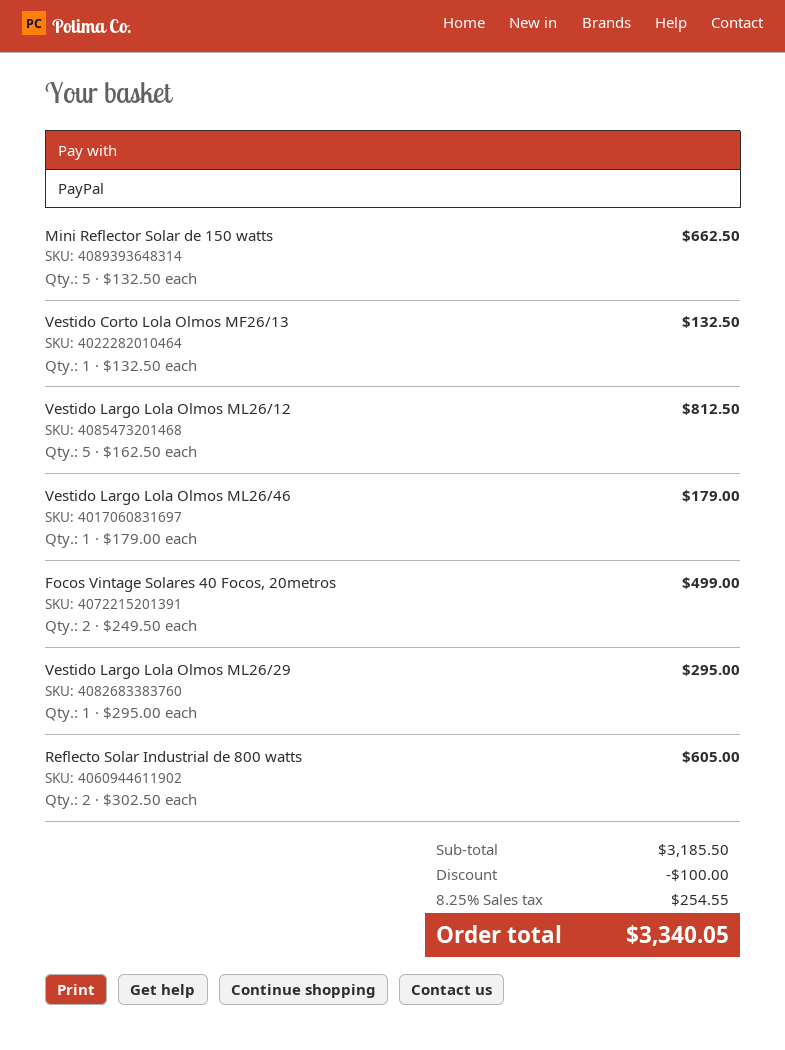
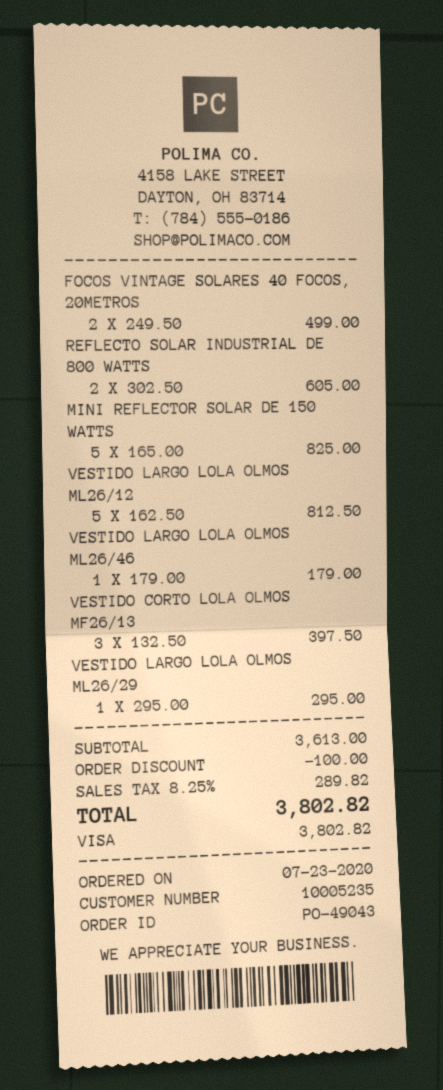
payment method: PayPal -> Visa
Mini Reflector Solar de 150 watts: 5 x 132.50 = 662.50 -> 5 x 165.00 = 825.00
Vestido Corto Lola Olmos MF26/13: 1 x 132.50 = 132.50 -> 3 x 132.50 = 397.50
subtotal: 3185.50 -> 3613.00
tax: 8.25% = 254.55 -> 8.25% = 289.82
total: 3340.05 -> 3802.82

